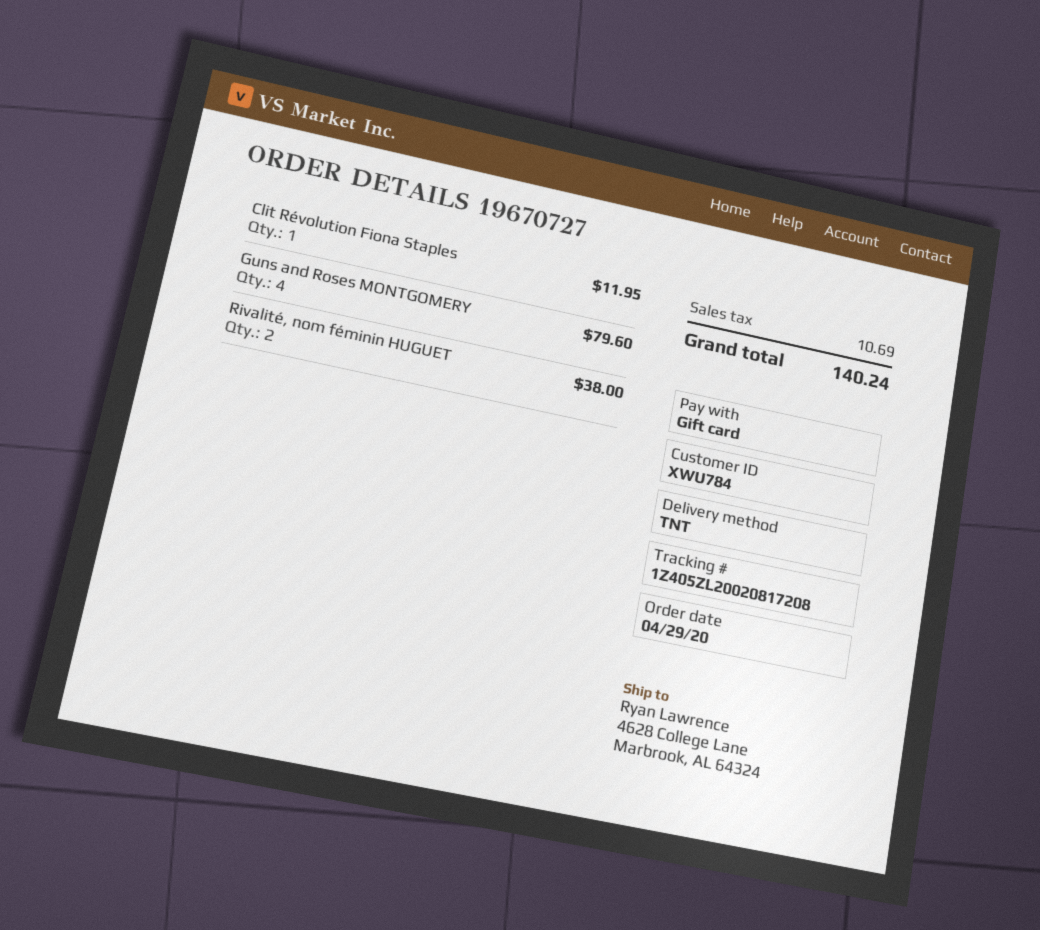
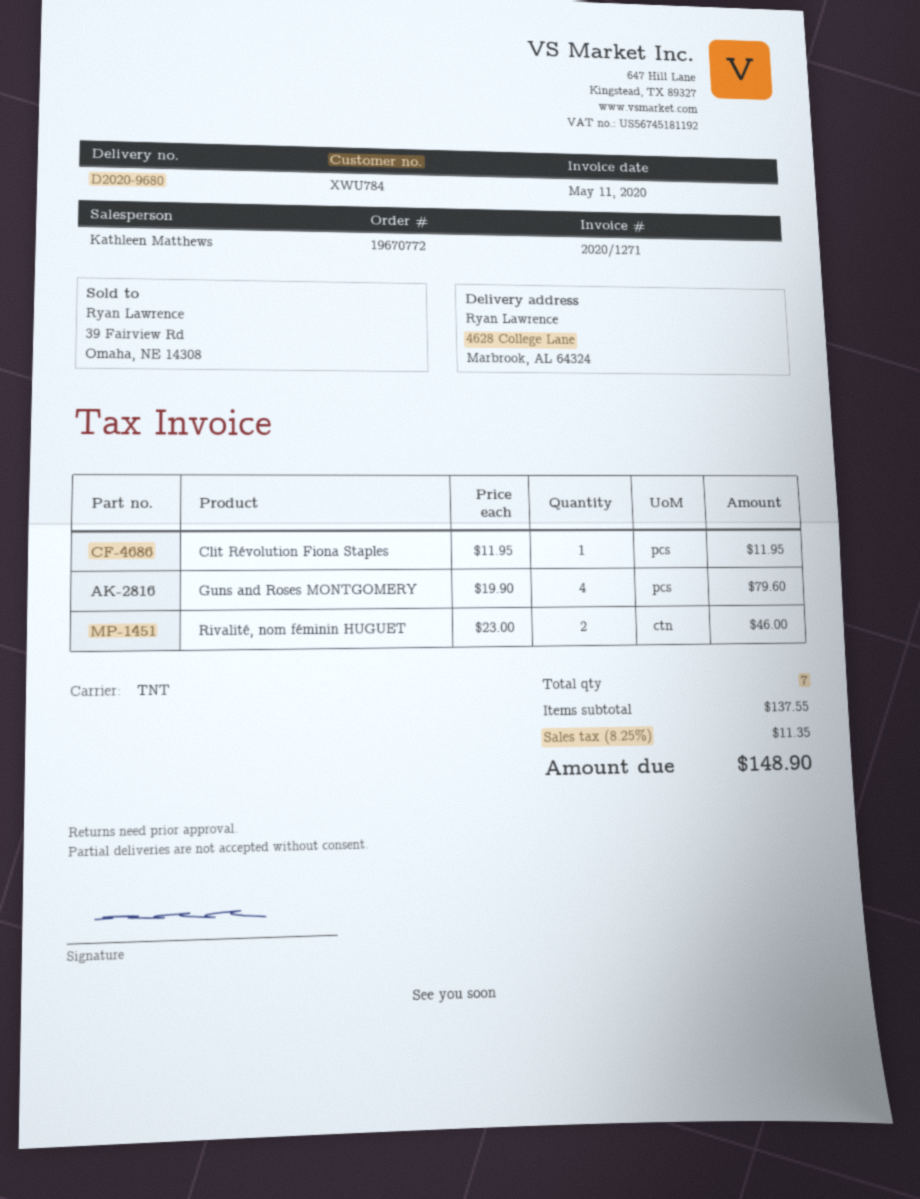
order number: 19670727 -> 19670772
Rivalité, nom féminin HUGUET: 2 for 38.00 -> 2 for 46.00
tax: 10.69 -> 11.35
total: 140.24 -> 148.90

